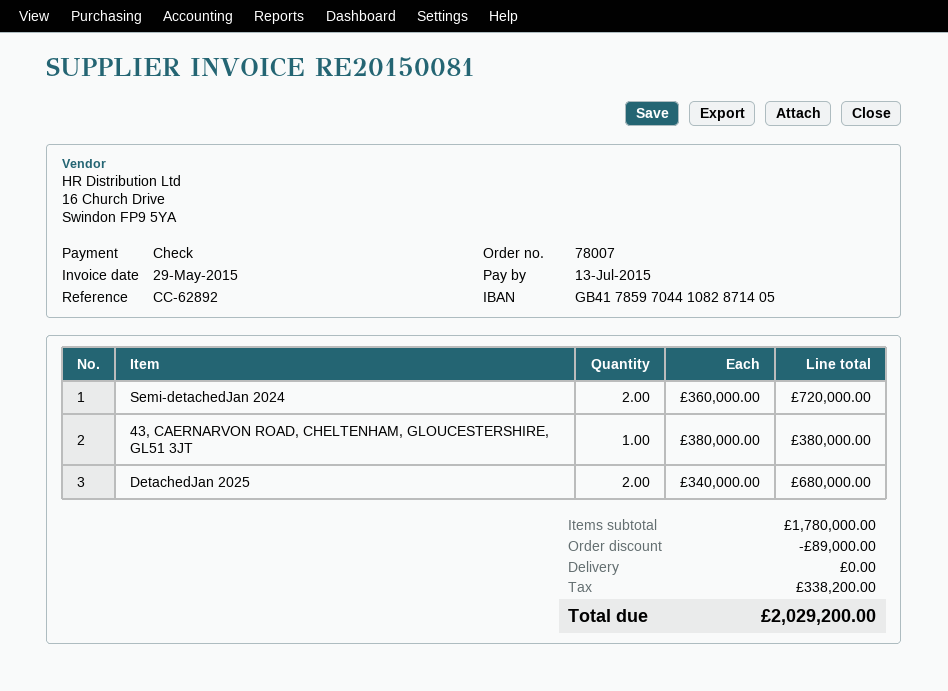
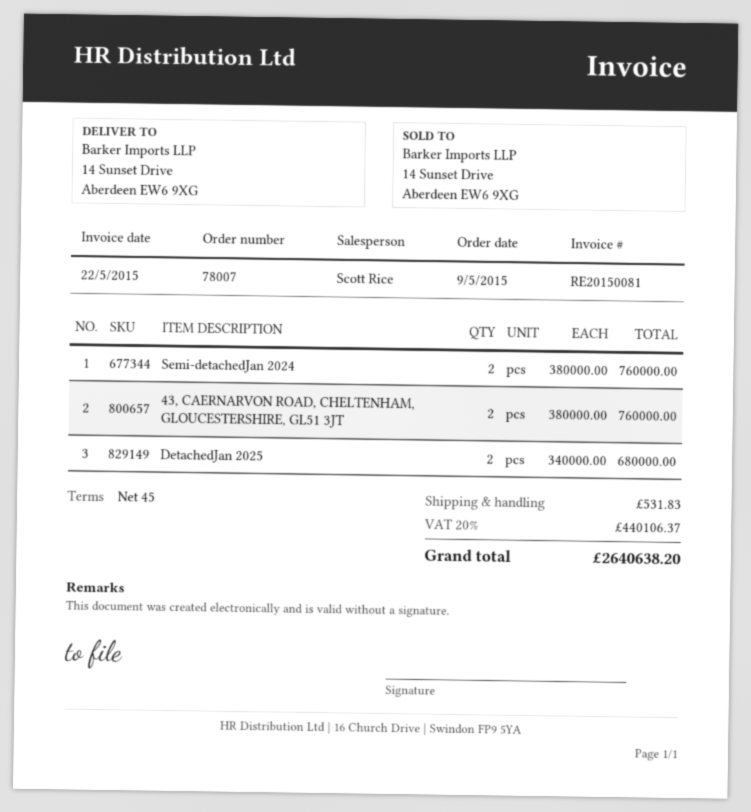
invoice date: 2015-05-29 -> 2015-05-22
Semi-detachedJan 2024: 2 x 360000.00 = 720000.00 -> 2 x 380000.00 = 760000.00
43, CAERNARVON ROAD, CHELTENHAM, GLOUCESTERSHIRE, GL51 3JT: 1 x 380000.00 = 380000.00 -> 2 x 380000.00 = 760000.00
discount: 89000.00 -> none
shipping: 0.00 -> 531.83
tax: 338200.00 -> 440106.37
total: 2029200.00 -> 2640638.20

